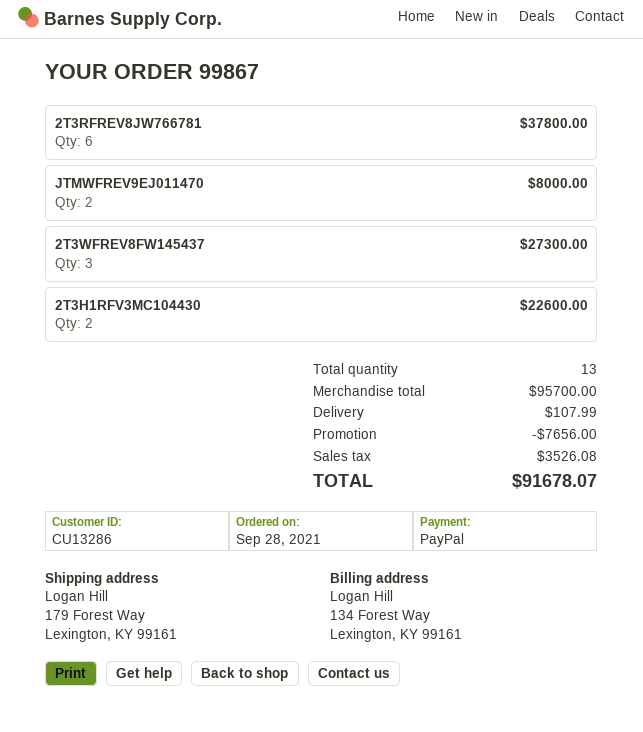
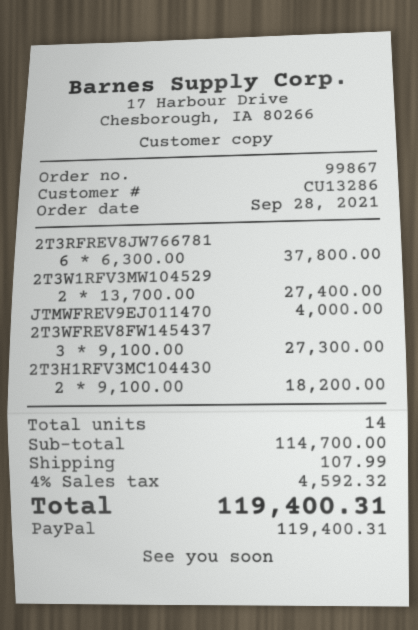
JTMWFREV9EJ011470: 2 for 8000.00 -> 1 for 4000.00
2T3H1RFV3MC104430: 2 for 22600.00 -> 2 for 18200.00
2T3W1RFV3MW104529: none -> 2 for 27400.00
total quantity: 13 -> 14
subtotal: 95700.00 -> 114700.00
discount: 7656.00 -> none
tax: 3526.08 -> 4592.32
total: 91678.07 -> 119400.31

